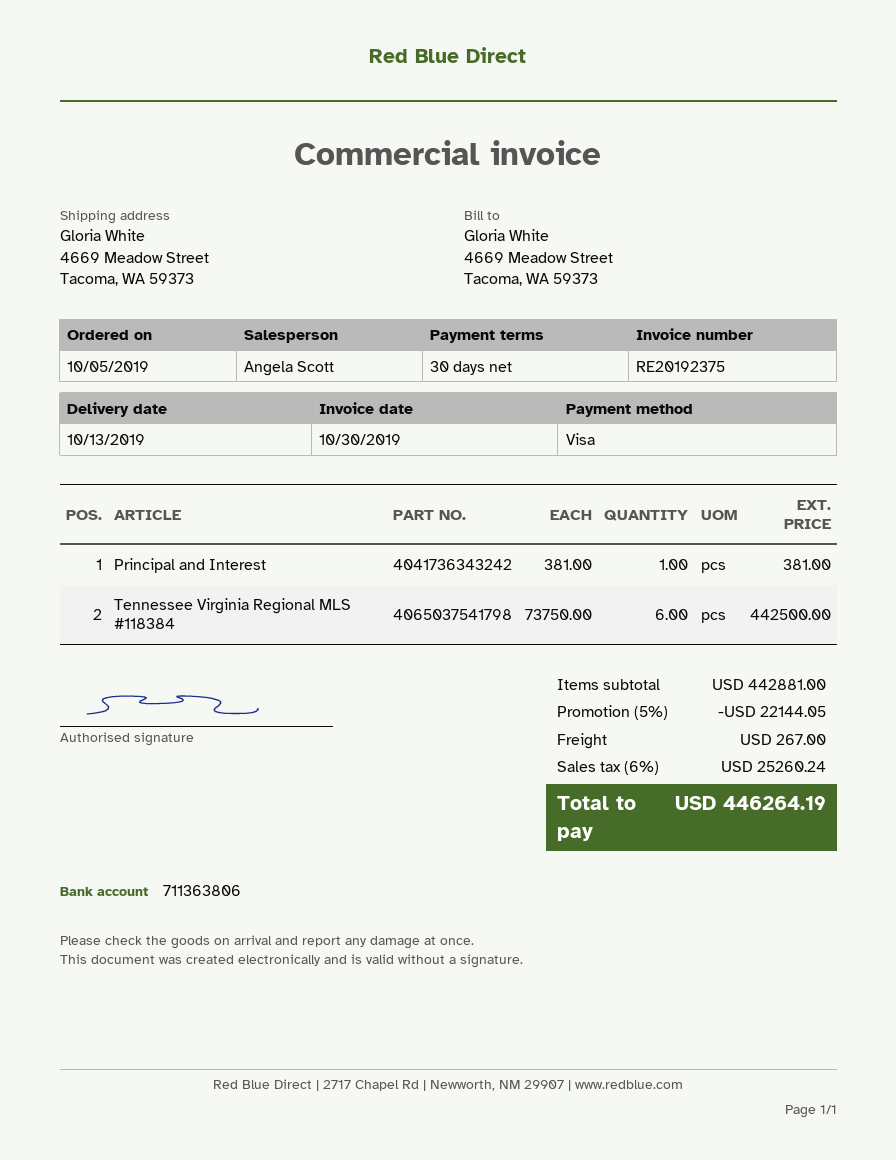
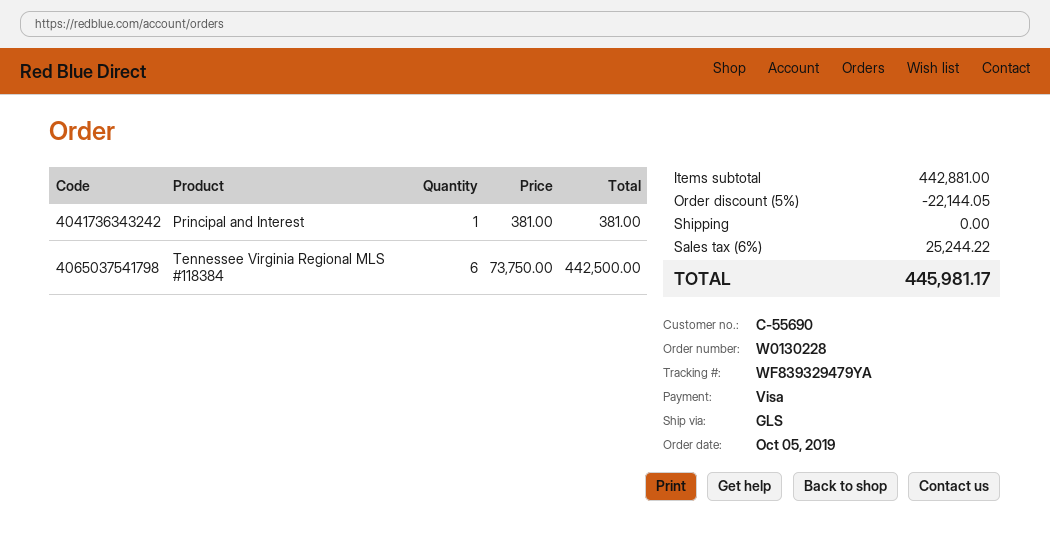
shipping: 267.00 -> 0.00
tax: 6% = 25260.24 -> 6% = 25244.22
total: 446264.19 -> 445981.17

